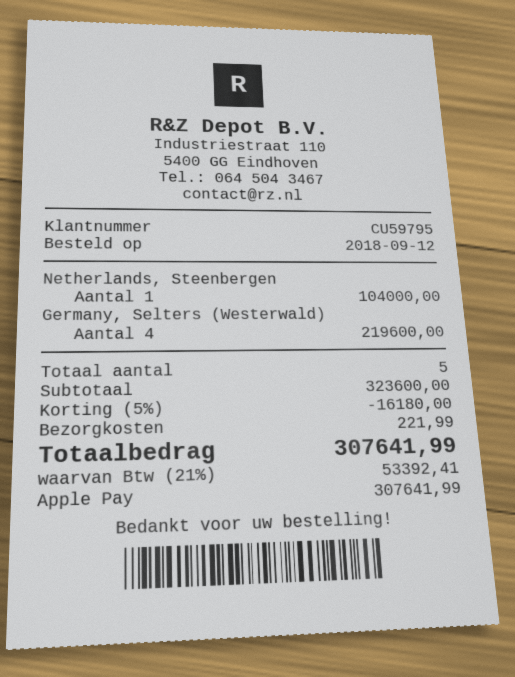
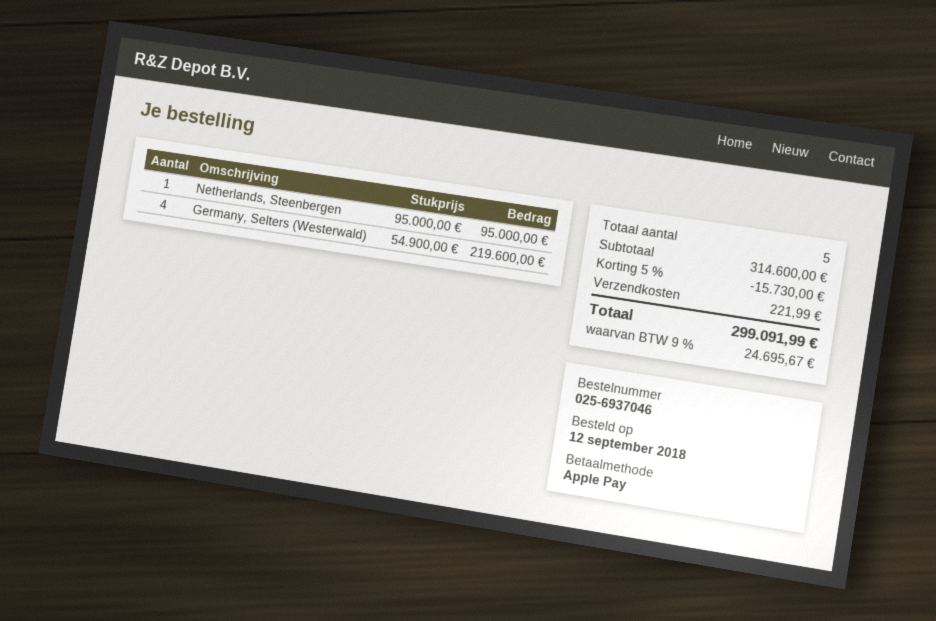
Netherlands, Steenbergen: 1 for 104000.00 -> 1 for 95000.00
subtotal: 323600.00 -> 314600.00
discount: 5% = 16180.00 -> 5% = 15730.00
tax: 21% = 53392.41 -> 9% = 24695.67
total: 307641.99 -> 299091.99

